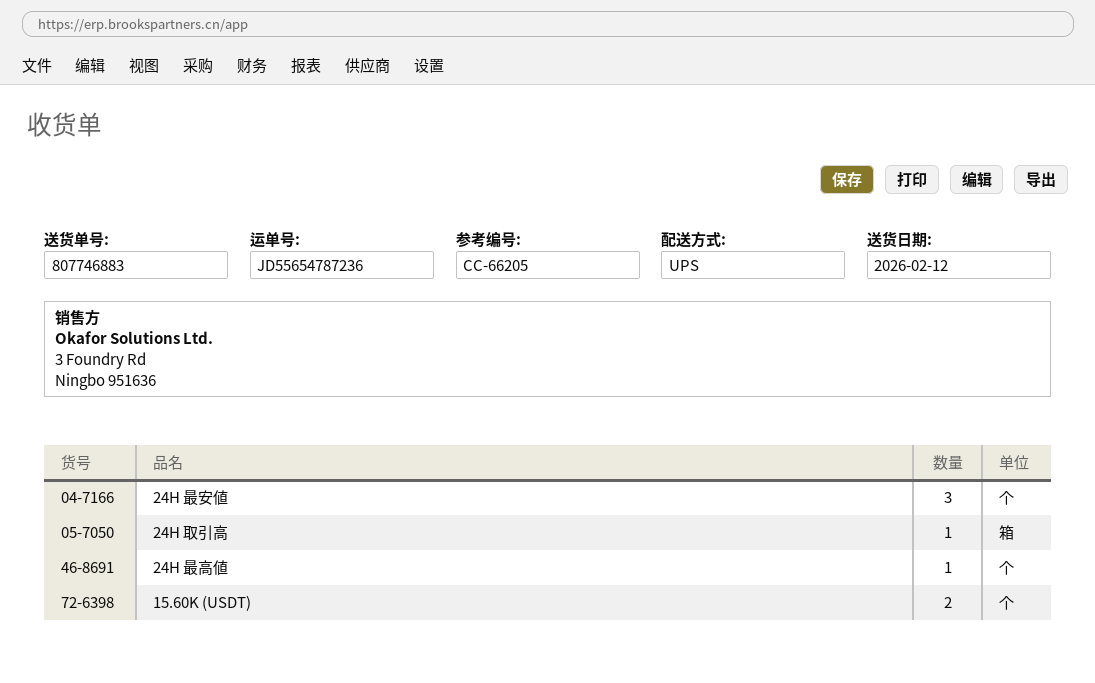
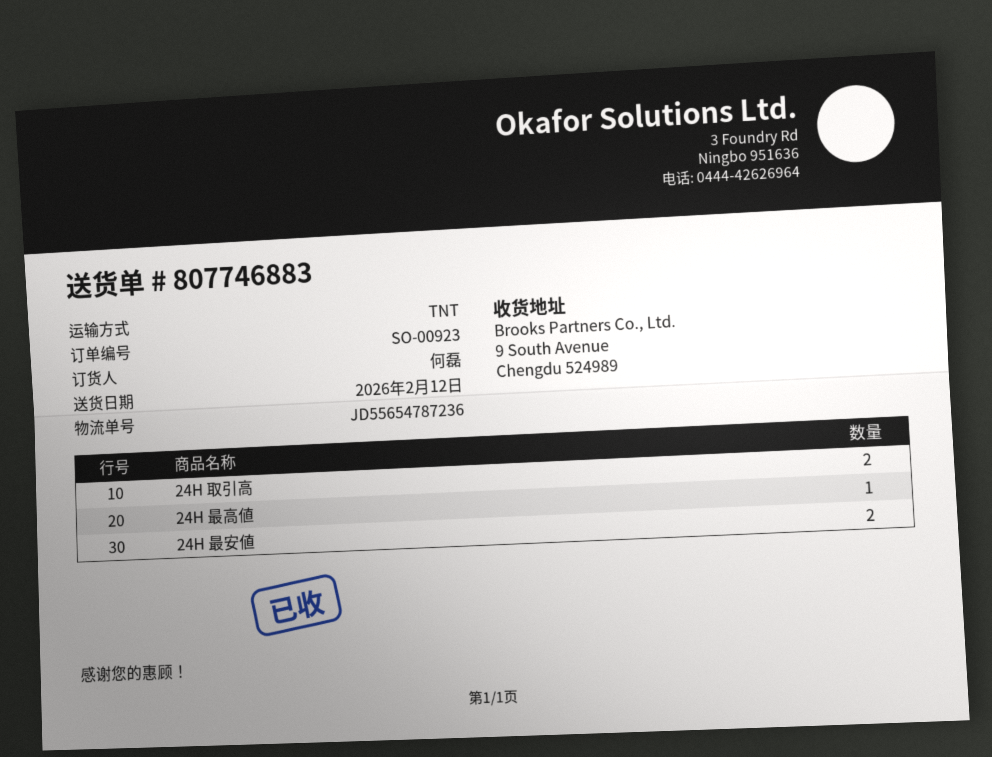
shipping method: UPS -> TNT
24H 最安値: 3 -> 2
24H 取引高: 1 -> 2
15.60K (USDT): 2 -> none

